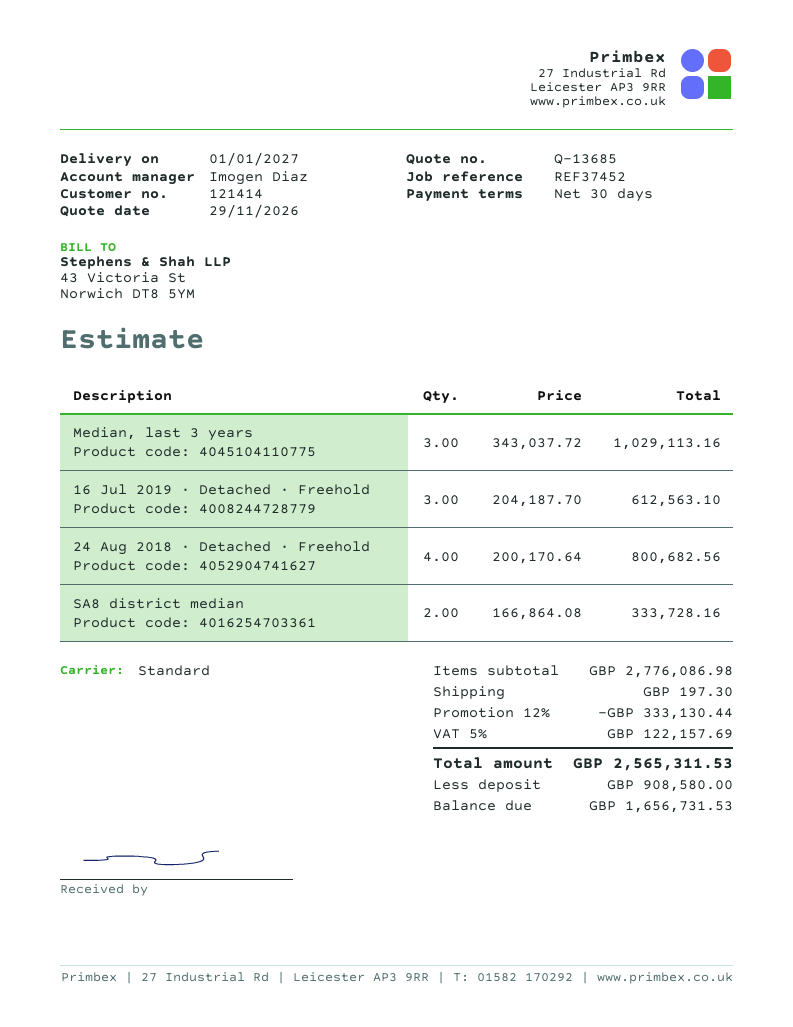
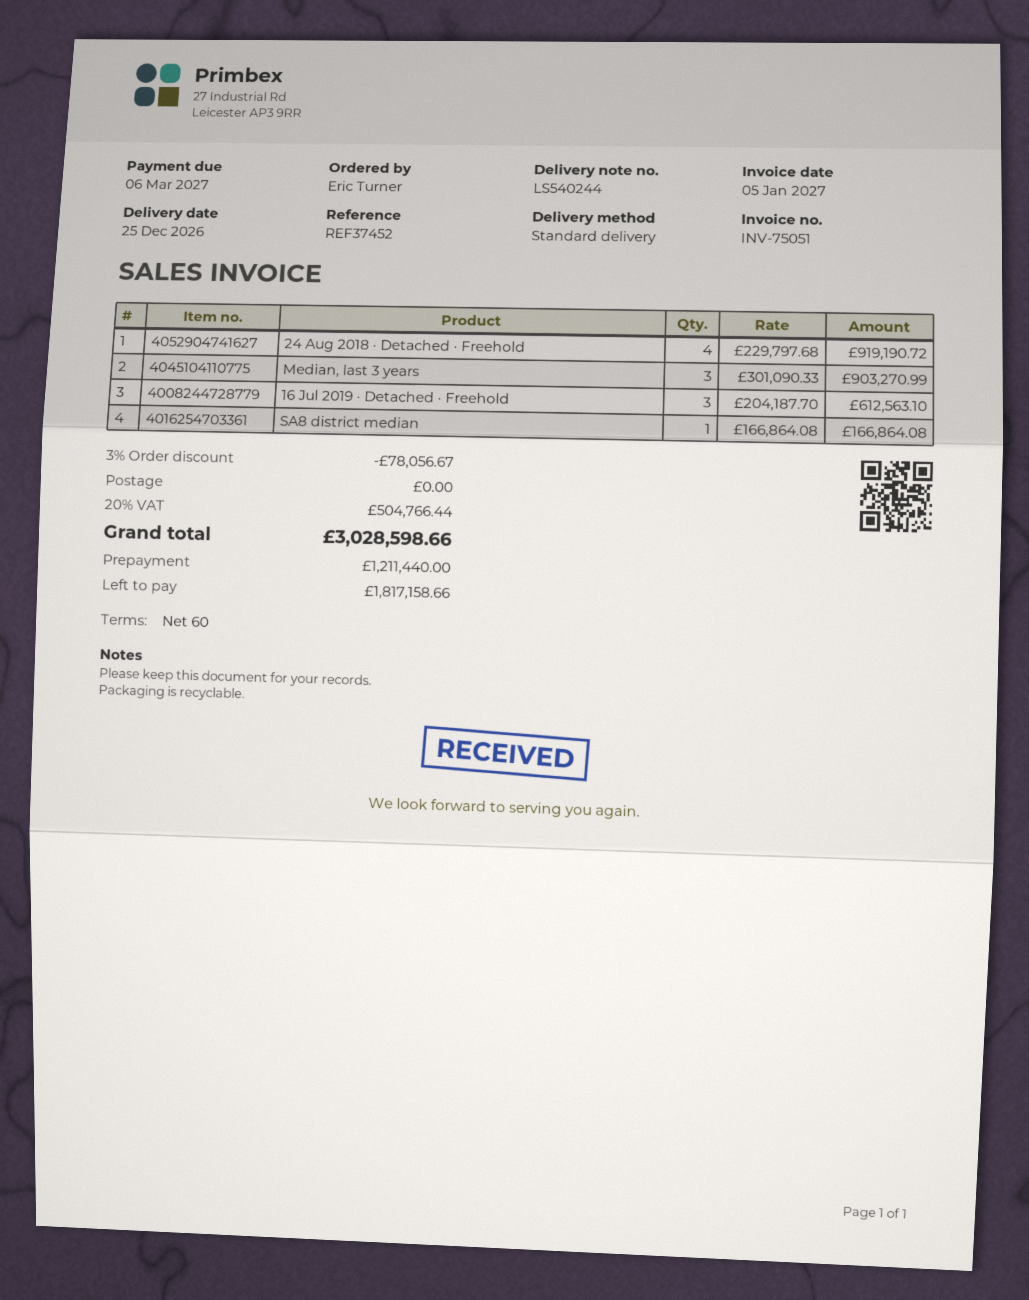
delivery date: 2027-01-01 -> 2026-12-25
payment terms: 30 days -> 60 days
Median, last 3 years: 3 x 343037.72 = 1029113.16 -> 3 x 301090.33 = 903270.99
24 Aug 2018 · Detached · Freehold: 4 x 200170.64 = 800682.56 -> 4 x 229797.68 = 919190.72
SA8 district median: 2 x 166864.08 = 333728.16 -> 1 x 166864.08 = 166864.08
discount: 12% = 333130.44 -> 3% = 78056.67
shipping: 197.30 -> 0.00
tax: 5% = 122157.69 -> 20% = 504766.44
total: 2565311.53 -> 3028598.66
deposit: 908580.00 -> 1211440.00
balance: 1656731.53 -> 1817158.66

